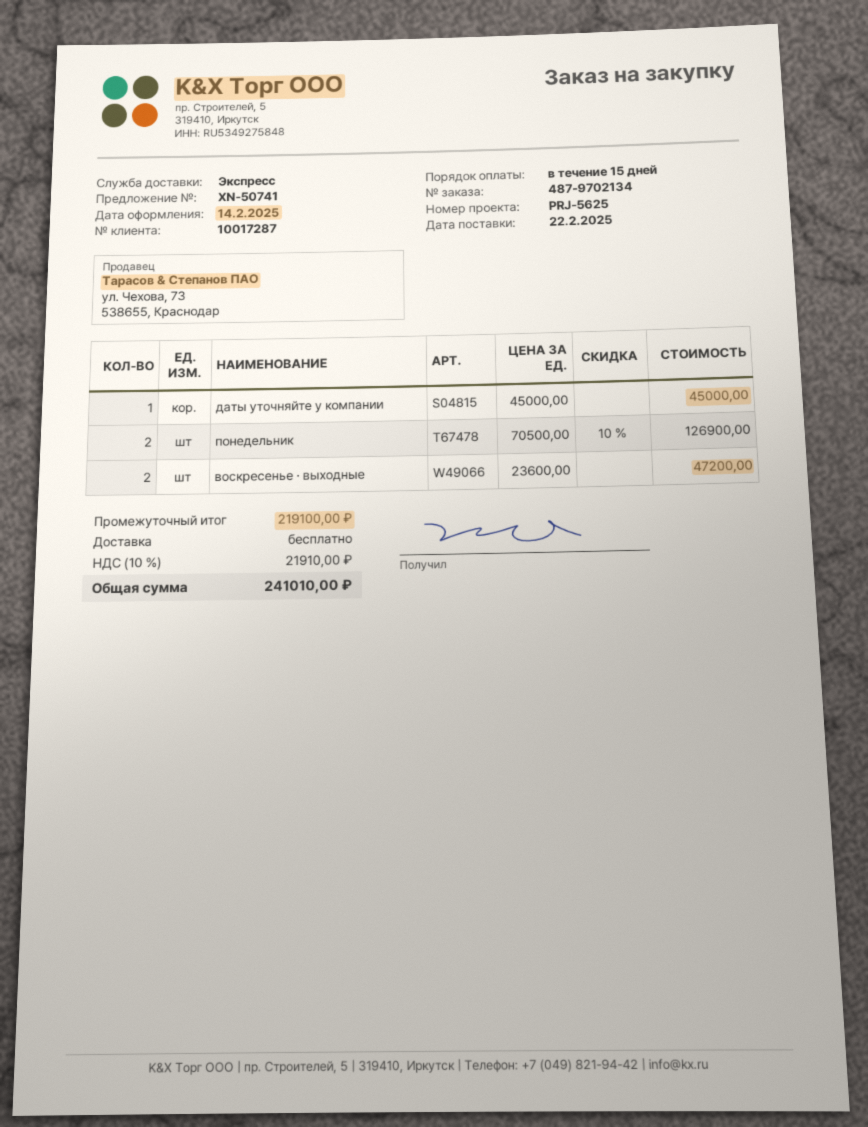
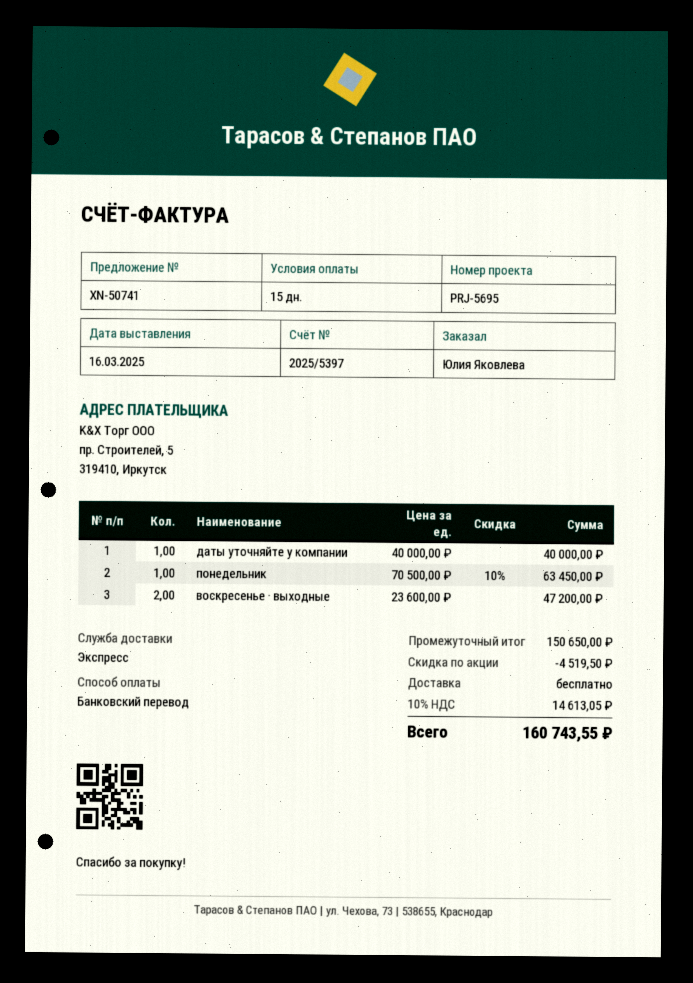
reference: PRJ-5625 -> PRJ-5695
даты уточняйте у компании: 1 x 45000.00 = 45000.00 -> 1 x 40000.00 = 40000.00
понедельник: 2 x 70500.00 - 10% = 126900.00 -> 1 x 70500.00 - 10% = 63450.00
subtotal: 219100.00 -> 150650.00
discount: none -> 4519.50
tax: 10% = 21910.00 -> 10% = 14613.05
total: 241010.00 -> 160743.55

